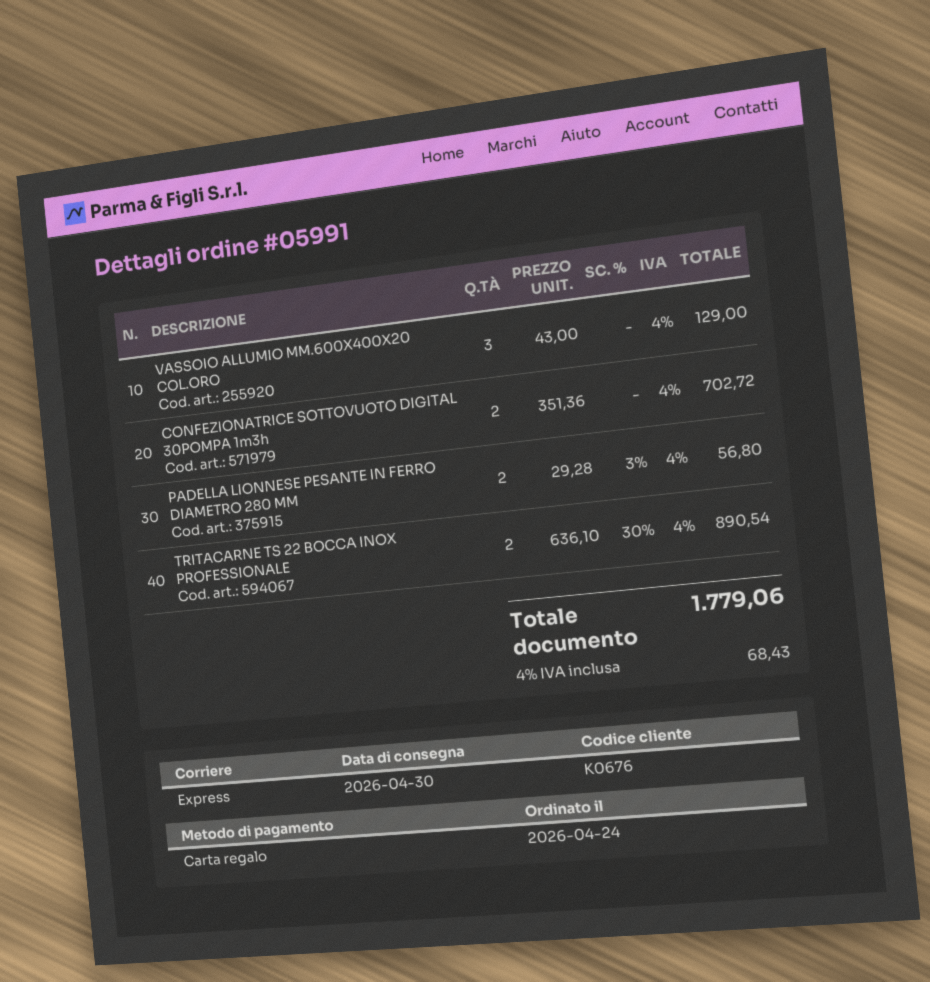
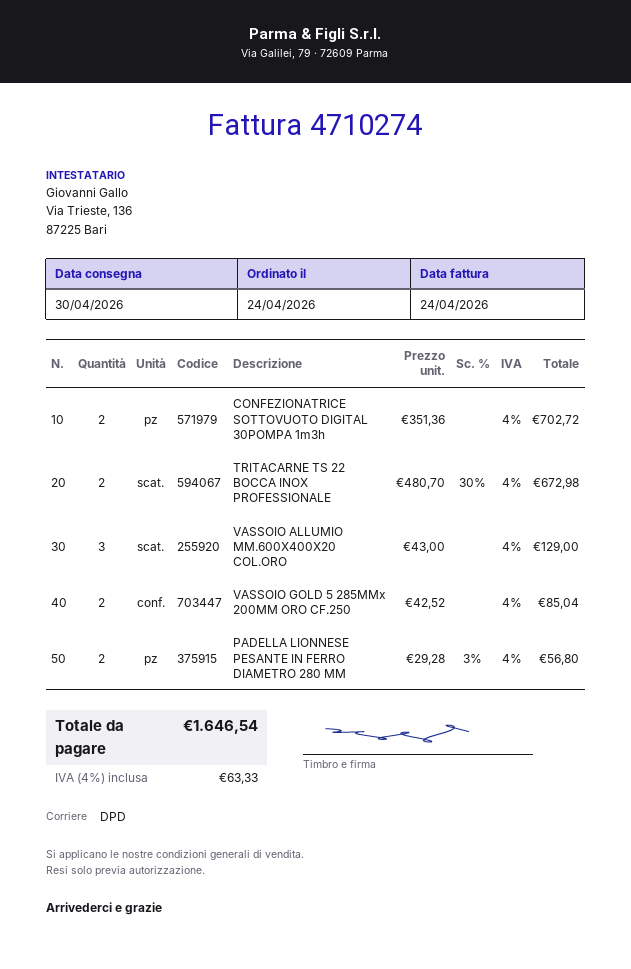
shipping method: express -> DPD
TRITACARNE TS 22 BOCCA INOX PROFESSIONALE: 2 x 636.10 - 30% = 890.54 -> 2 x 480.70 - 30% = 672.98
VASSOIO GOLD 5 285MMx 200MM ORO CF.250: none -> 2 x 42.52 = 85.04
tax: 4% = 68.43 -> 4% = 63.33
total: 1779.06 -> 1646.54

